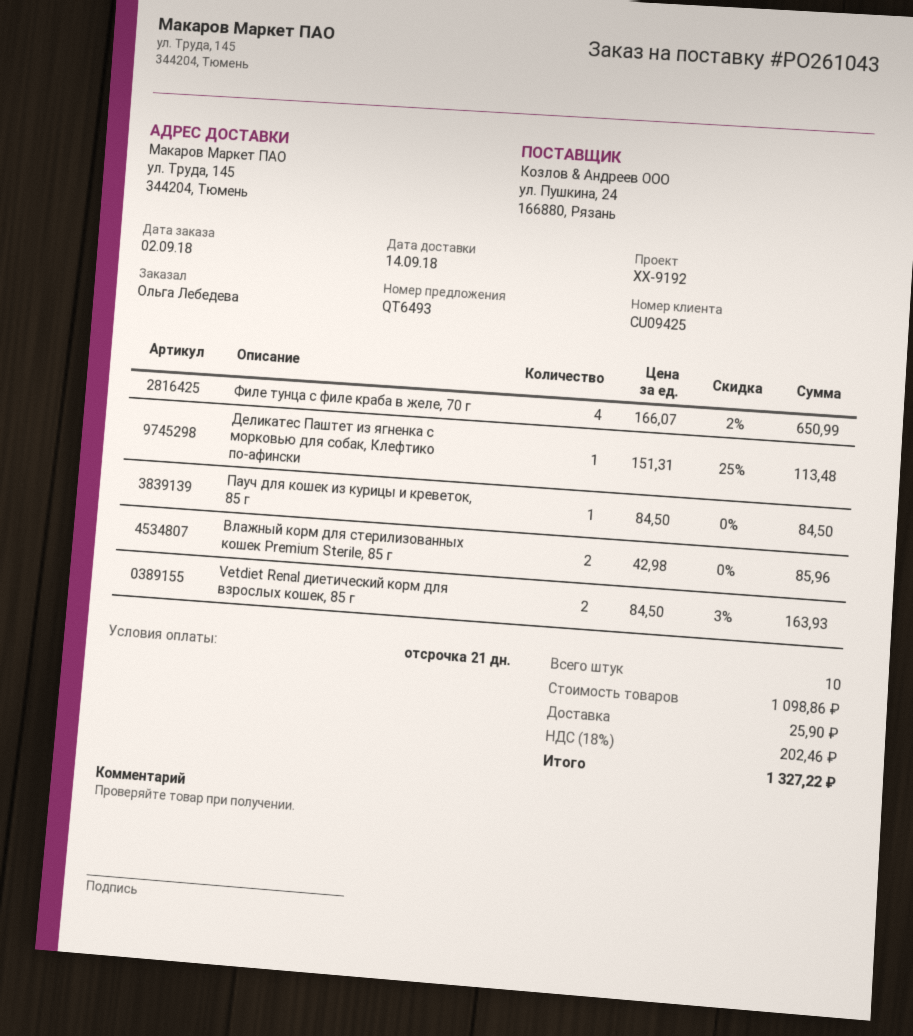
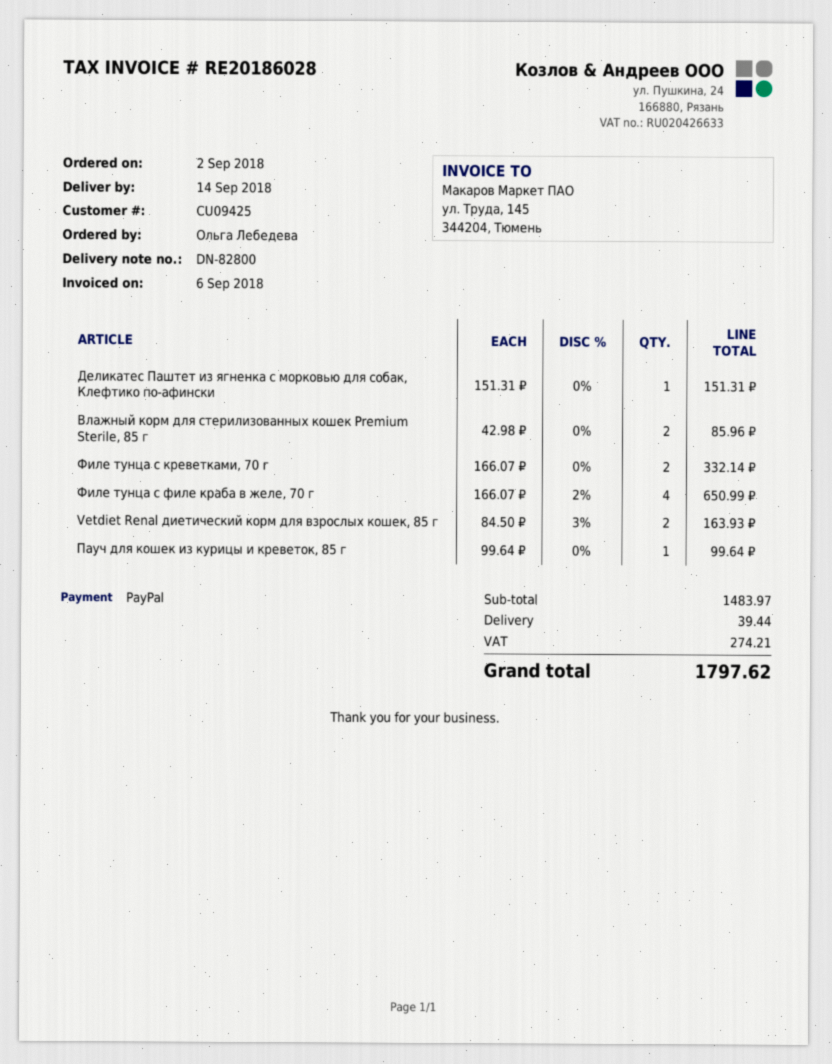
Деликатес Паштет из ягненка с морковью для собак, Клефтико по-афински: 1 x 151.31 - 25% = 113.48 -> 1 x 151.31 = 151.31
Пауч для кошек из курицы и креветок, 85 г: 1 x 84.50 = 84.50 -> 1 x 99.64 = 99.64
Филе тунца с креветками, 70 г: none -> 2 x 166.07 = 332.14
subtotal: 1098.86 -> 1483.97
shipping: 25.90 -> 39.44
tax: 202.46 -> 274.21
total: 1327.22 -> 1797.62

